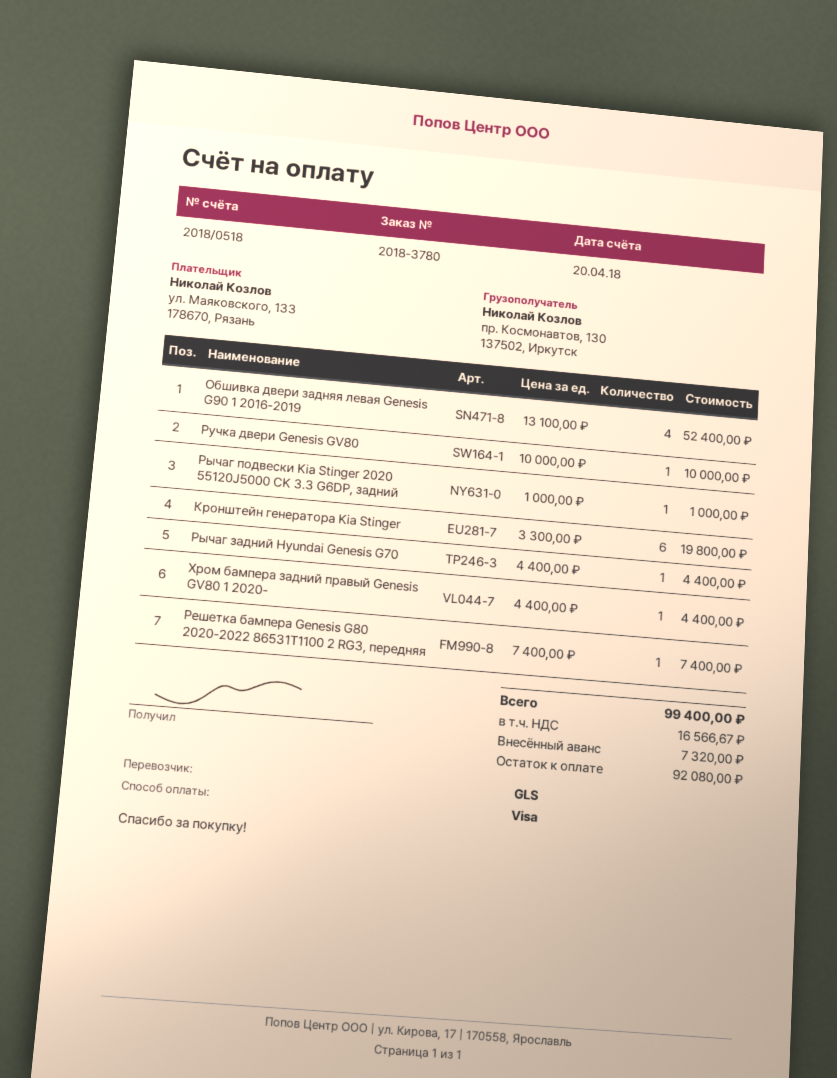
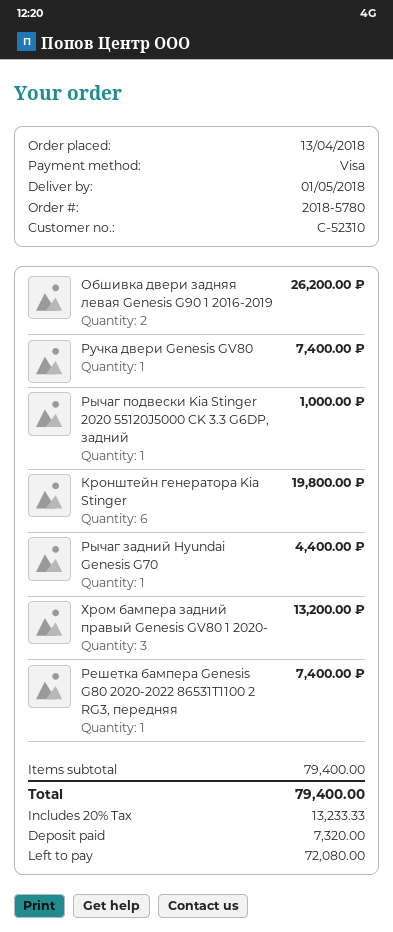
order number: 2018-3780 -> 2018-5780
Обшивка двери задняя левая Genesis G90 1 2016-2019: 4 for 52400.00 -> 2 for 26200.00
Ручка двери Genesis GV80: 1 for 10000.00 -> 1 for 7400.00
Хром бампера задний правый Genesis GV80 1 2020-: 1 for 4400.00 -> 3 for 13200.00
tax: 16566.67 -> 13233.33
total: 99400.00 -> 79400.00
balance: 92080.00 -> 72080.00

